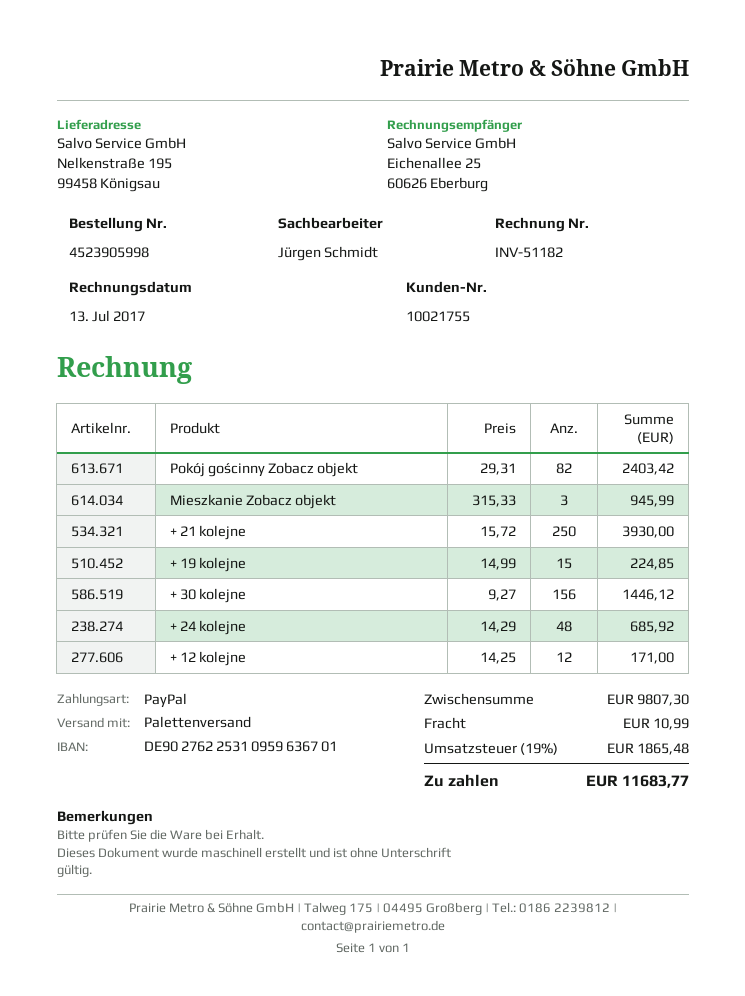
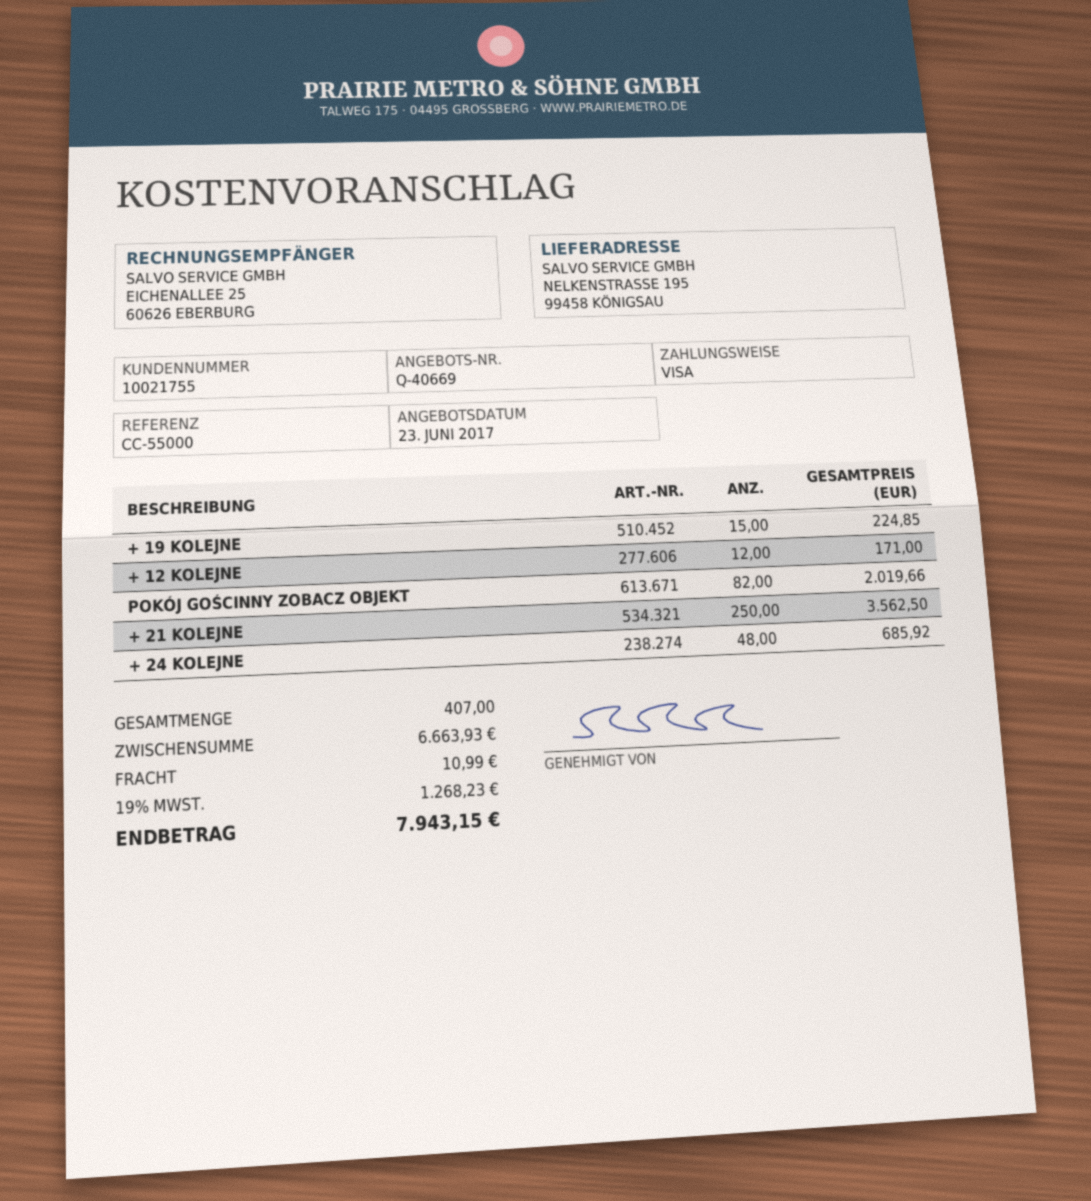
payment method: PayPal -> Visa
Pokój gościnny Zobacz objekt: 82 for 2403.42 -> 82 for 2019.66
Mieszkanie Zobacz objekt: 3 for 945.99 -> none
+ 21 kolejne: 250 for 3930.00 -> 250 for 3562.50
+ 30 kolejne: 156 for 1446.12 -> none
subtotal: 9807.30 -> 6663.93
tax: 19% = 1865.48 -> 19% = 1268.23
total: 11683.77 -> 7943.15

